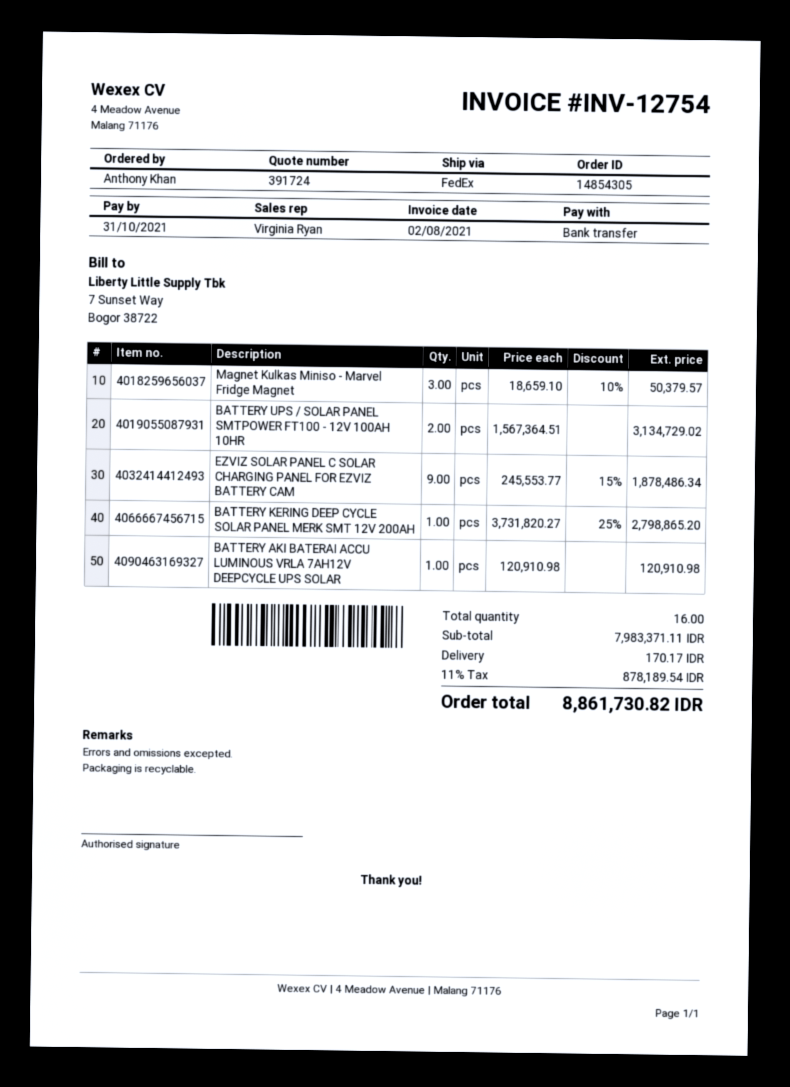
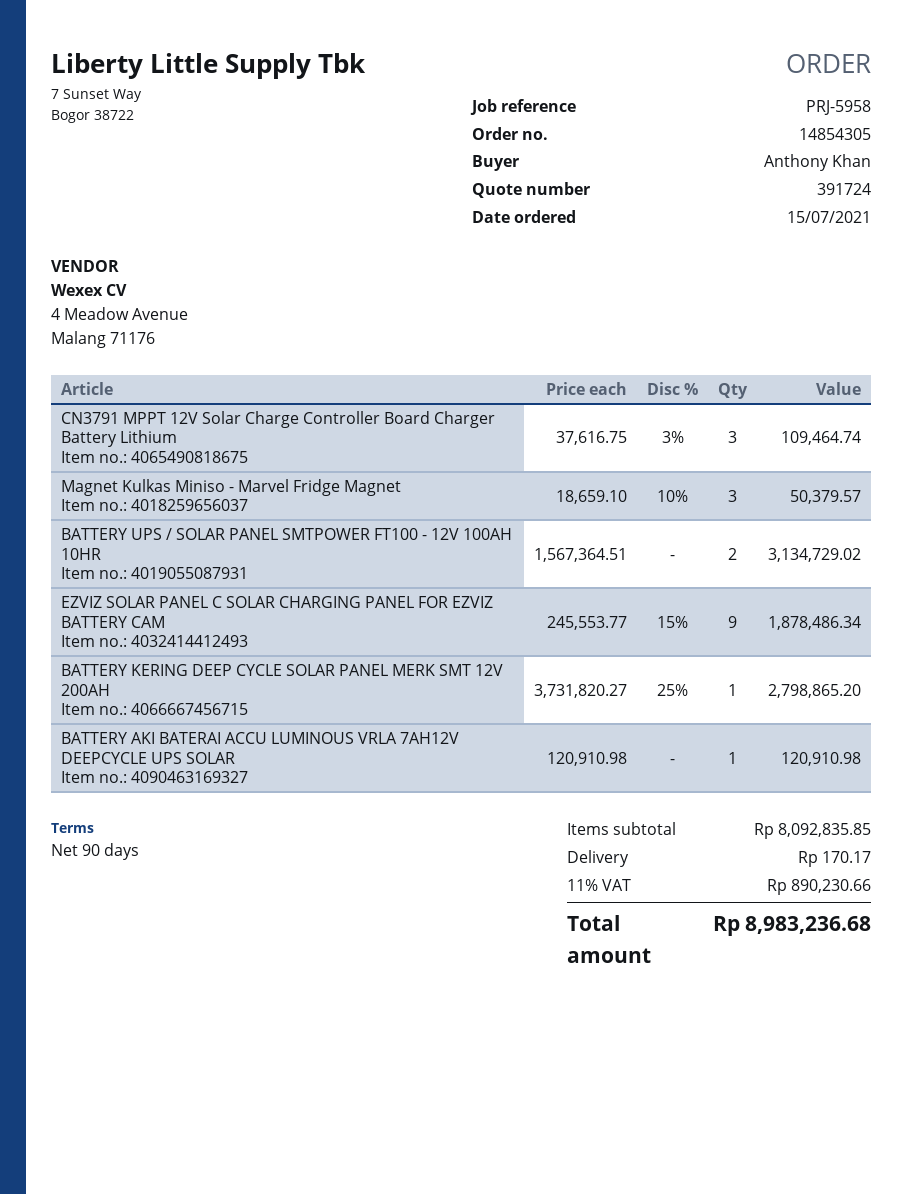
CN3791 MPPT 12V Solar Charge Controller Board Charger Battery Lithium: none -> 3 x 37616.75 - 3% = 109464.74
subtotal: 7983371.11 -> 8092835.85
tax: 11% = 878189.54 -> 11% = 890230.66
total: 8861730.82 -> 8983236.68

